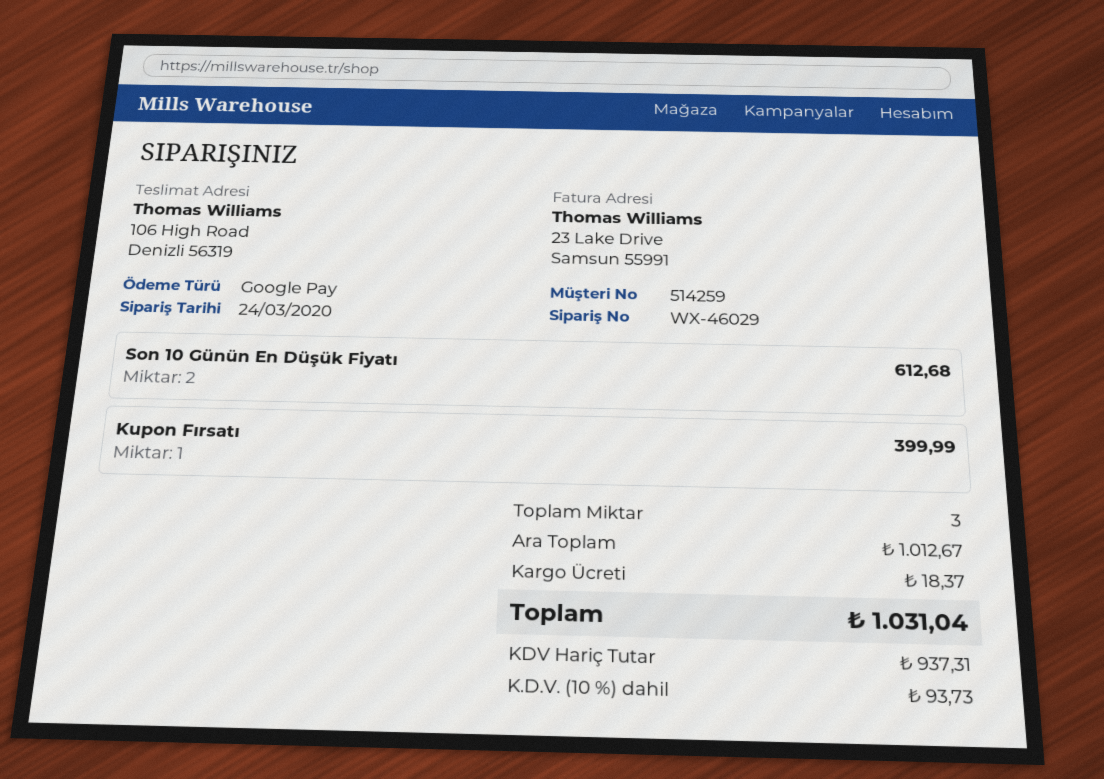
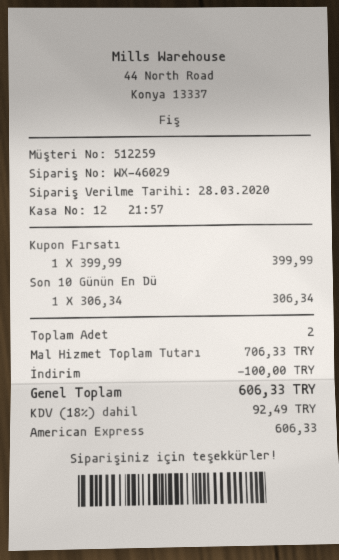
order date: 2020-03-24 -> 2020-03-28
customer number: 514259 -> 512259
payment method: Google Pay -> American Express
Son 10 Günün En Düşük Fiyatı: 2 for 612.68 -> 1 for 306.34
total quantity: 3 -> 2
subtotal: 1012.67 -> 706.33
discount: none -> 100.00
shipping: 18.37 -> none
tax: 10% = 93.73 -> 18% = 92.49
total: 1031.04 -> 606.33

